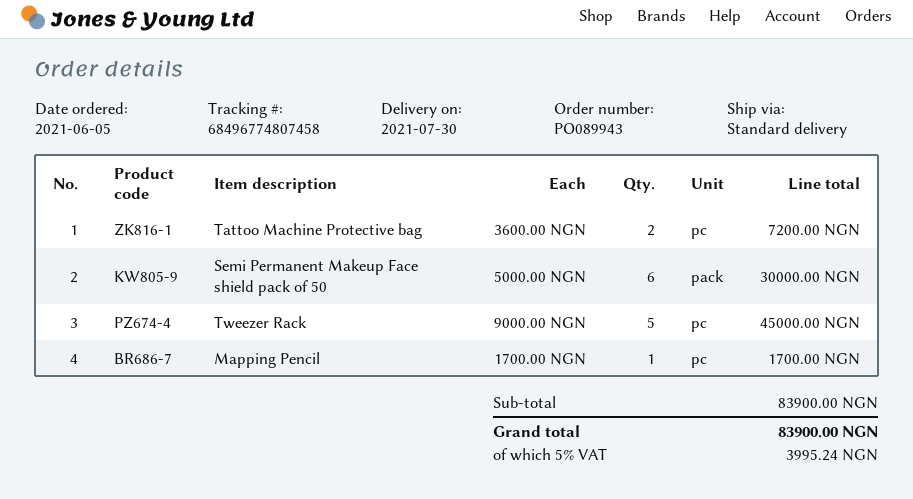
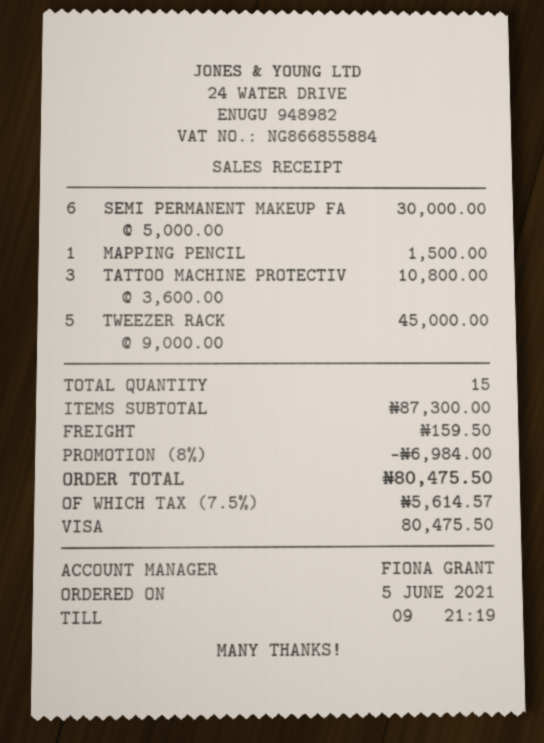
Tattoo Machine Protective bag: 2 x 3600.00 = 7200.00 -> 3 x 3600.00 = 10800.00
Mapping Pencil: 1 x 1700.00 = 1700.00 -> 1 x 1500.00 = 1500.00
subtotal: 83900.00 -> 87300.00
discount: none -> 8% = 6984.00
shipping: none -> 159.50
tax: 5% = 3995.24 -> 7.5% = 5614.57
total: 83900.00 -> 80475.50

